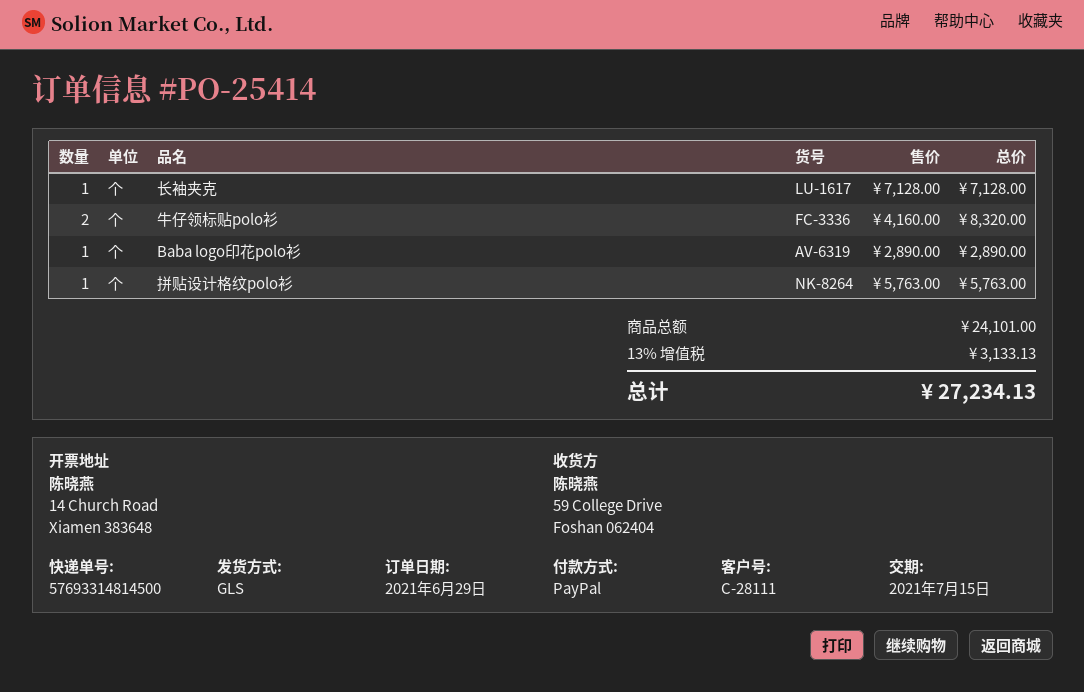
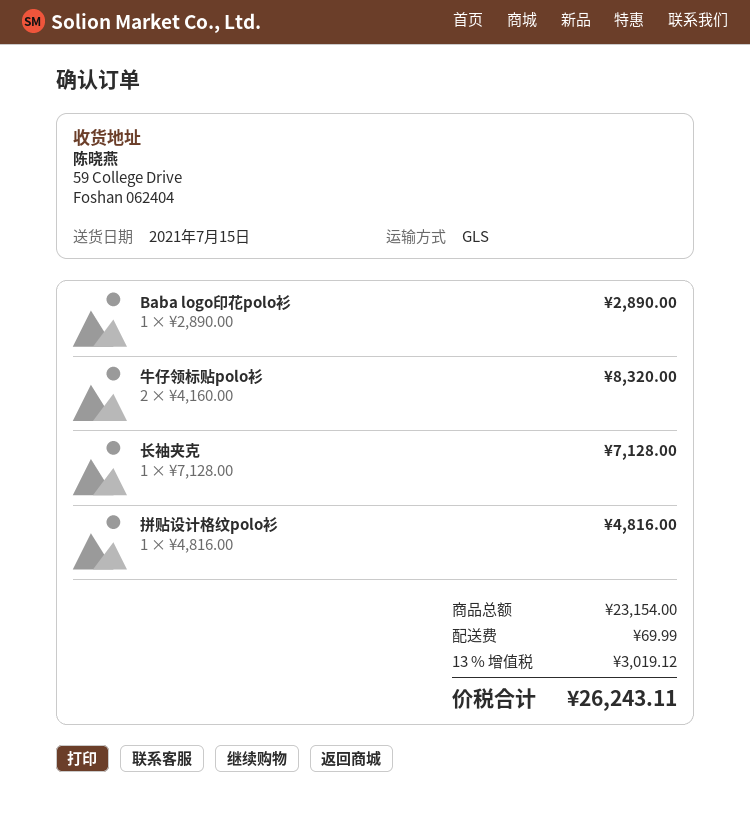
拼贴设计格纹polo衫: 1 x 5763.00 = 5763.00 -> 1 x 4816.00 = 4816.00
subtotal: 24101.00 -> 23154.00
shipping: none -> 69.99
tax: 13% = 3133.13 -> 13% = 3019.12
total: 27234.13 -> 26243.11

